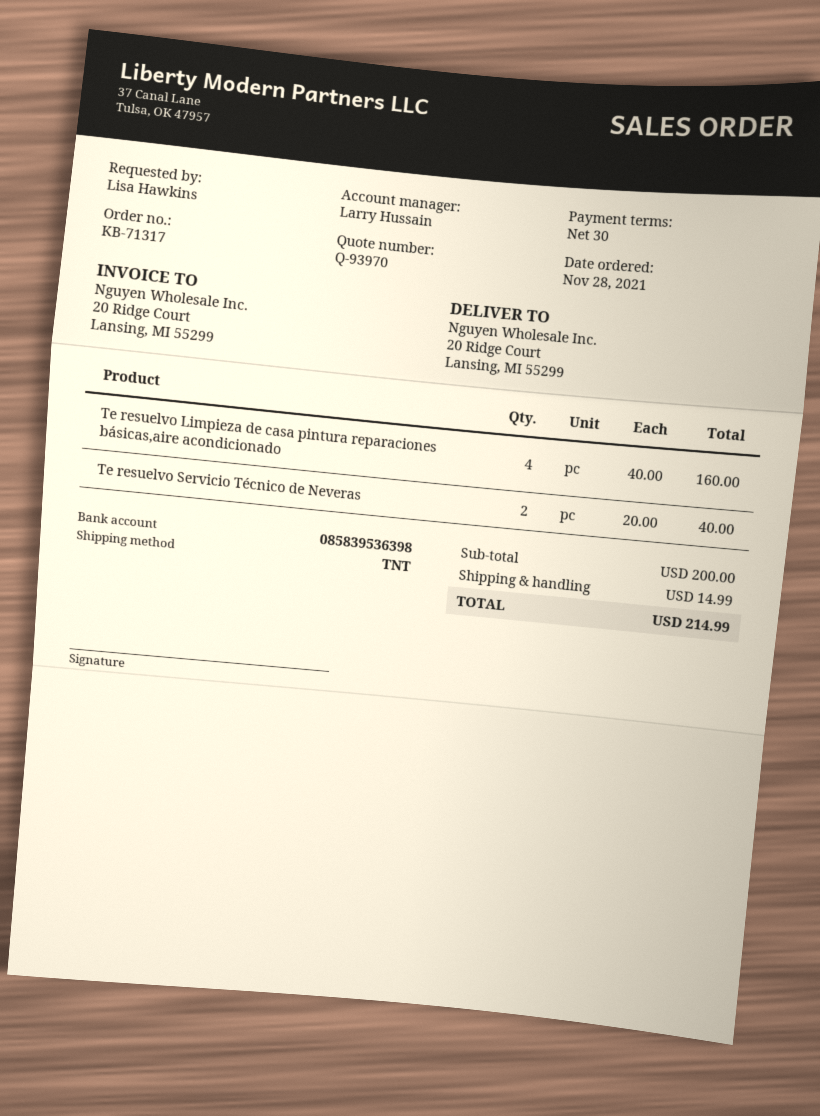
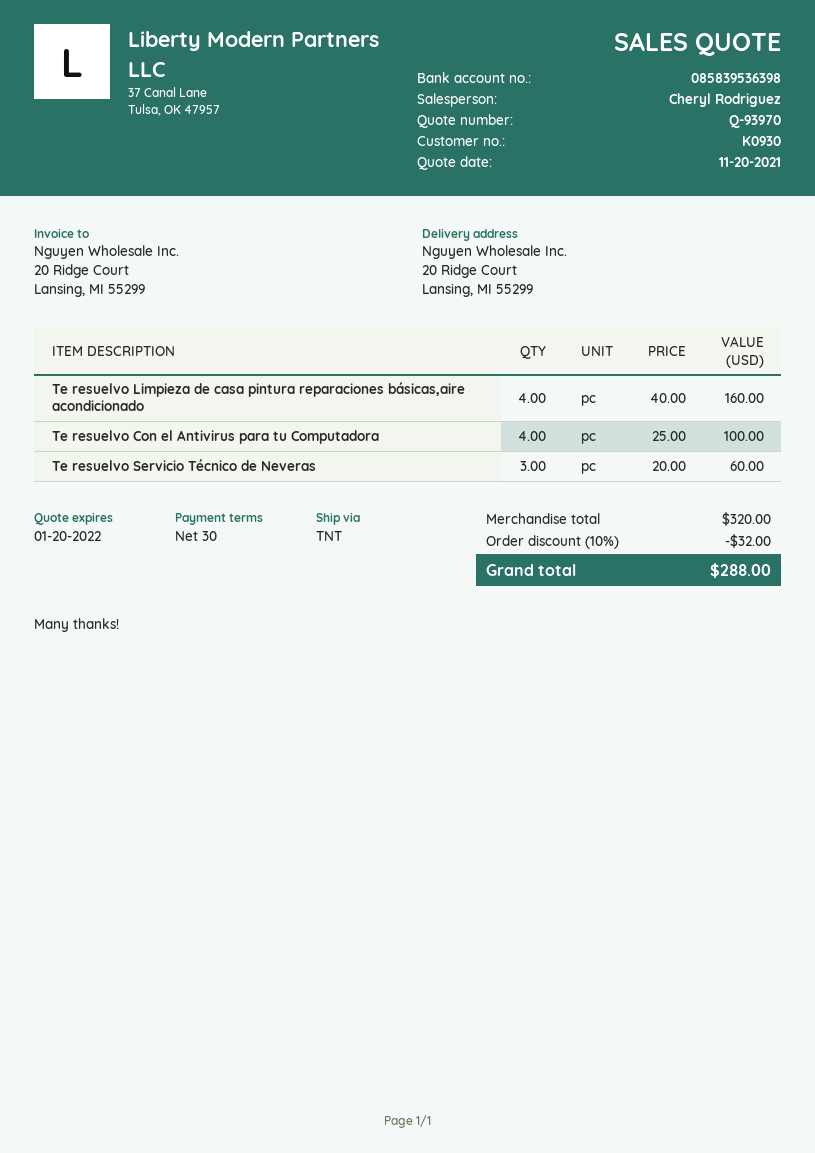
sales rep: Larry Hussain -> Cheryl Rodriguez
Te resuelvo Servicio Técnico de Neveras: 2 x 20.00 = 40.00 -> 3 x 20.00 = 60.00
Te resuelvo Con el Antivirus para tu Computadora: none -> 4 x 25.00 = 100.00
subtotal: 200.00 -> 320.00
discount: none -> 10% = 32.00
shipping: 14.99 -> none
total: 214.99 -> 288.00

